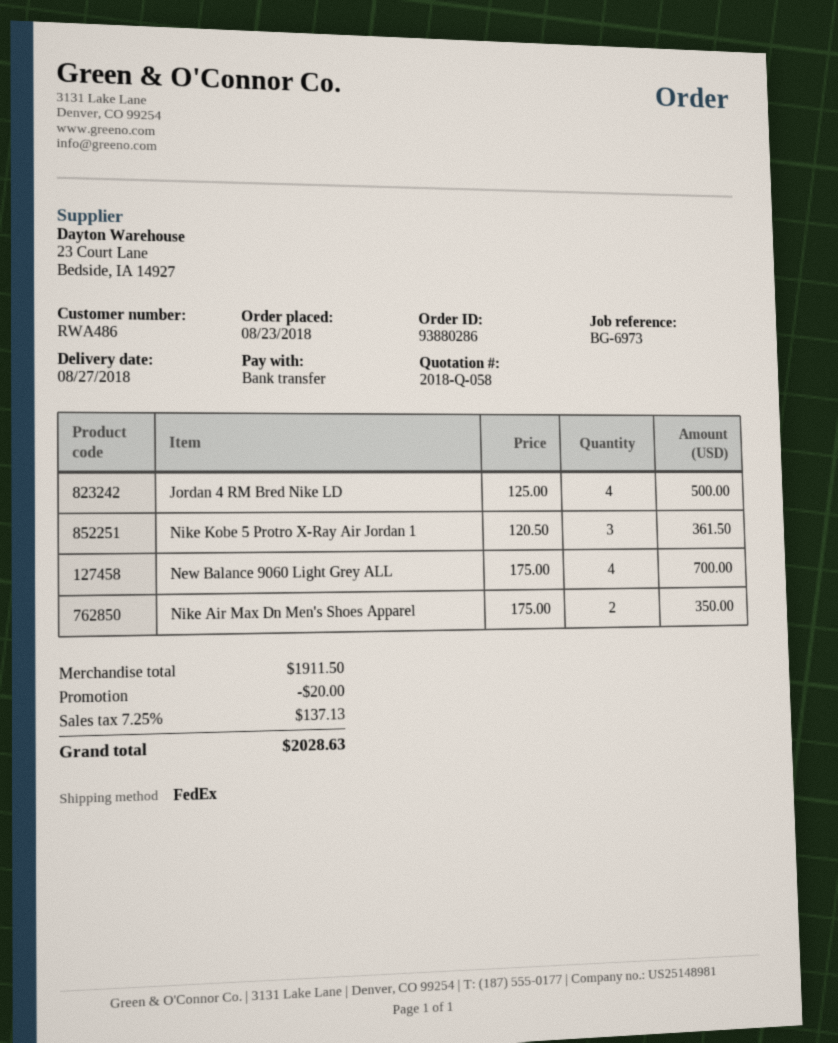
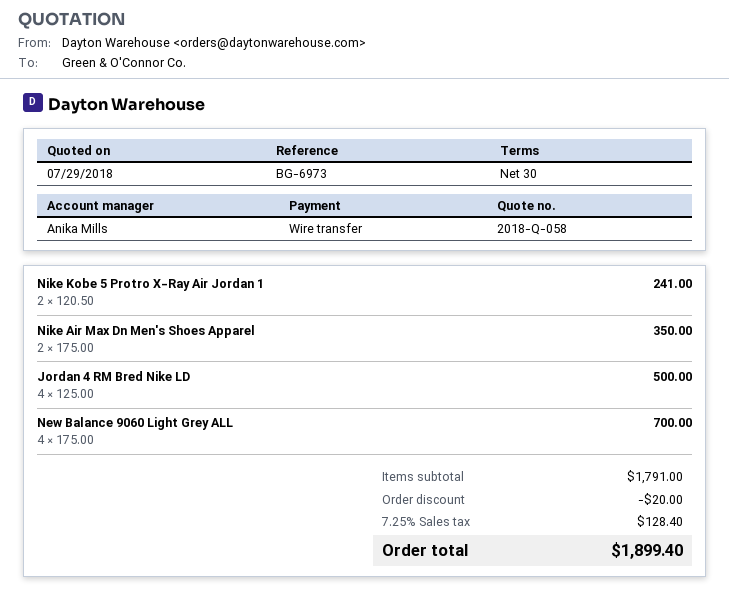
Nike Kobe 5 Protro X-Ray Air Jordan 1: 3 x 120.50 = 361.50 -> 2 x 120.50 = 241.00
subtotal: 1911.50 -> 1791.00
tax: 7.25% = 137.13 -> 7.25% = 128.40
total: 2028.63 -> 1899.40

